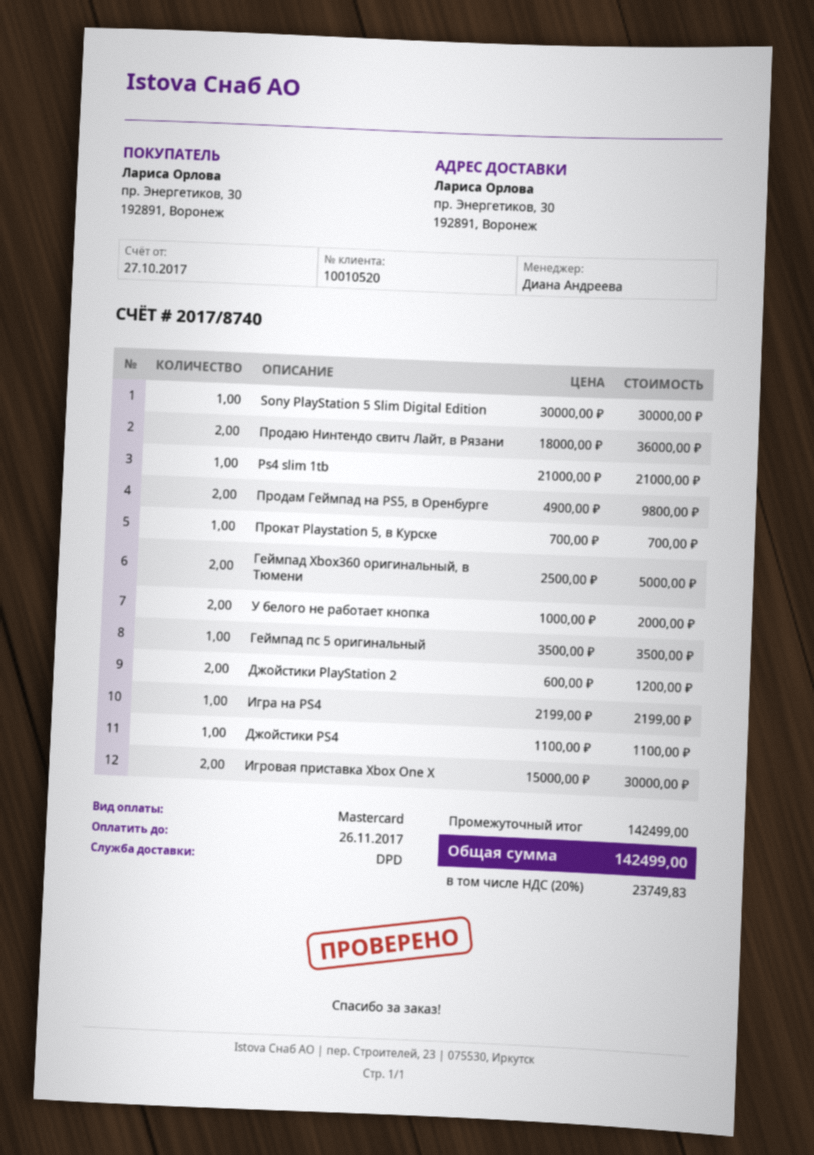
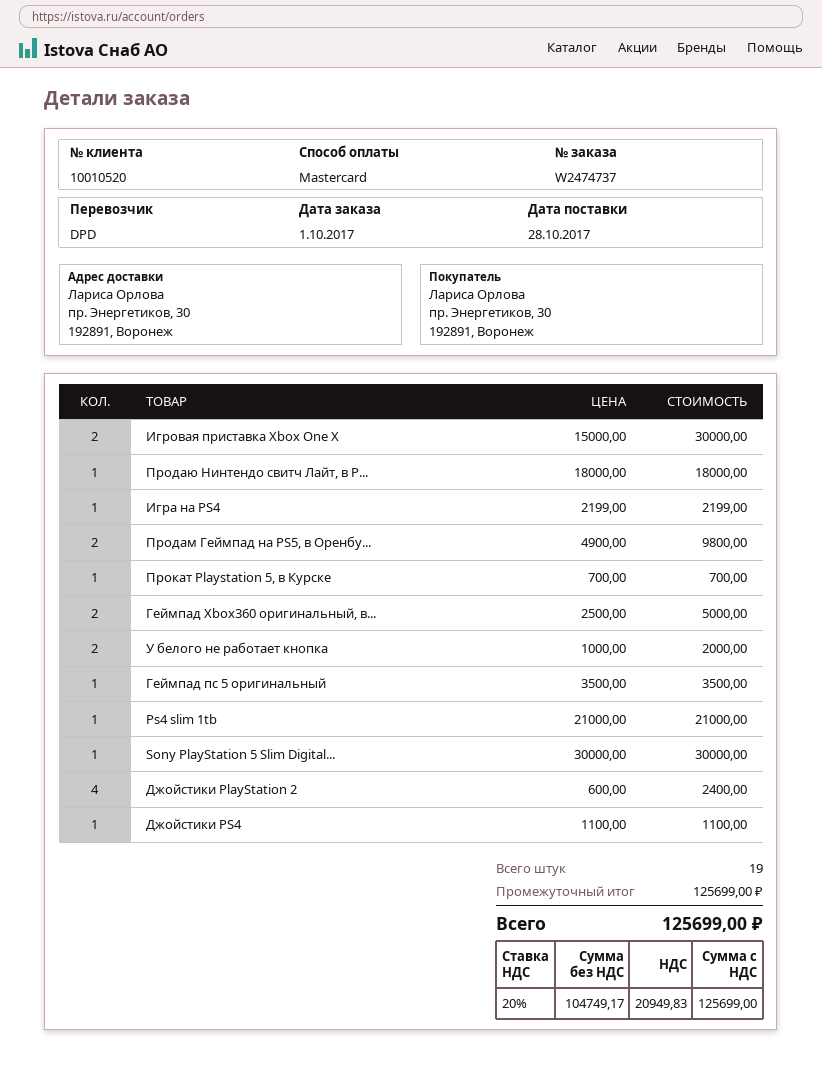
Продаю Нинтендо свитч Лайт, в Рязани: 2 x 18000.00 = 36000.00 -> 1 x 18000.00 = 18000.00
Джойстики PlayStation 2: 2 x 600.00 = 1200.00 -> 4 x 600.00 = 2400.00
subtotal: 142499.00 -> 125699.00
tax: 20% = 23749.83 -> 20% = 20949.83
total: 142499.00 -> 125699.00

